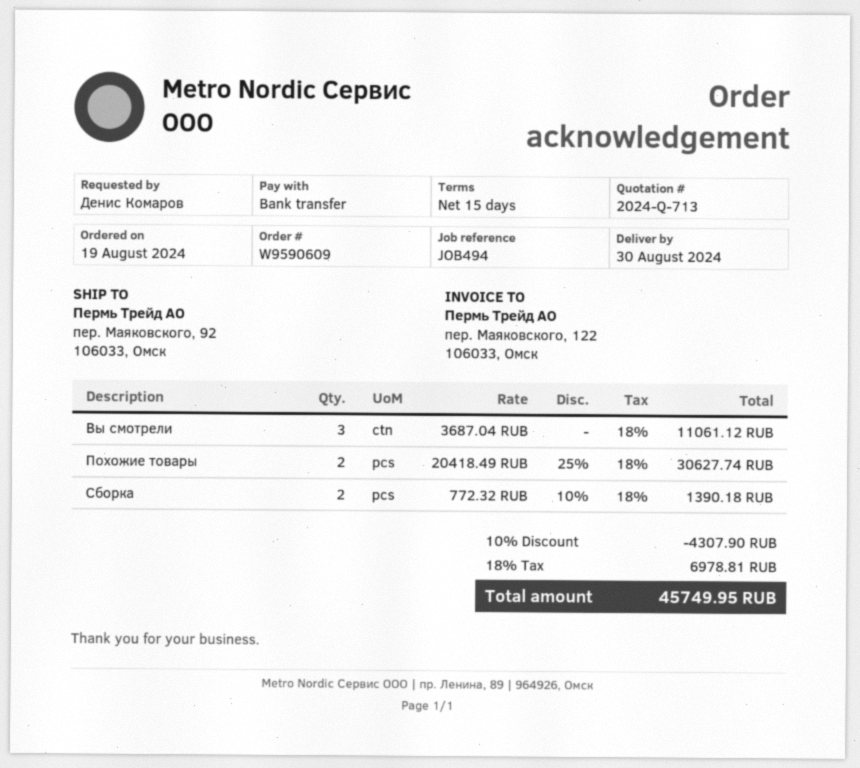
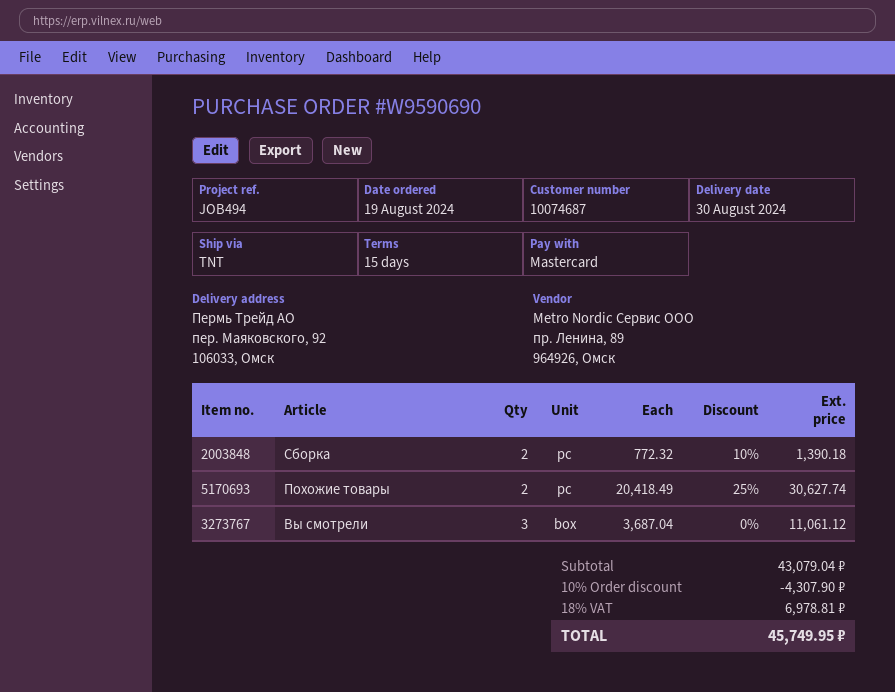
order number: W9590609 -> W9590690
payment method: bank transfer -> Mastercard

